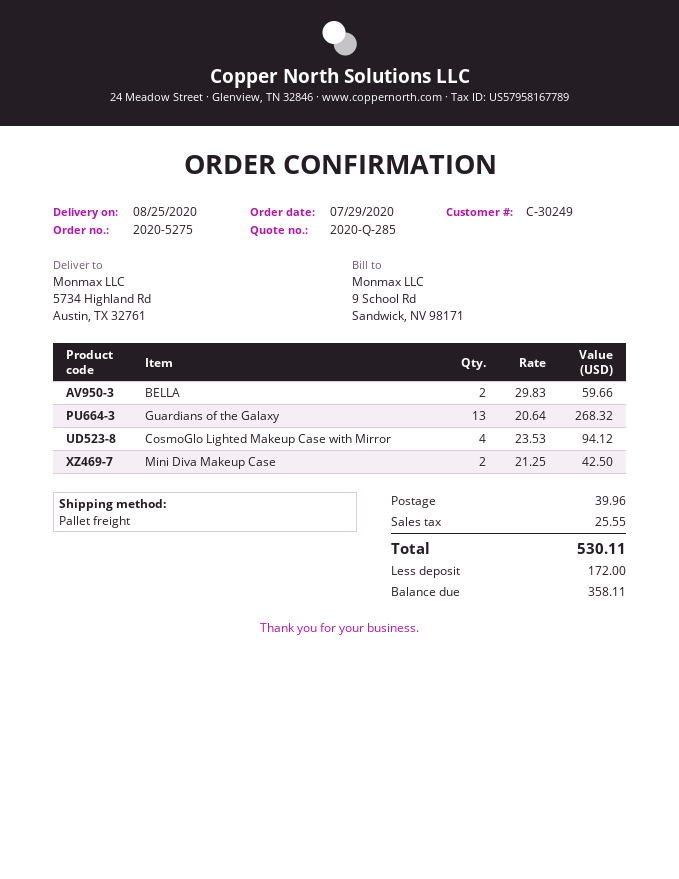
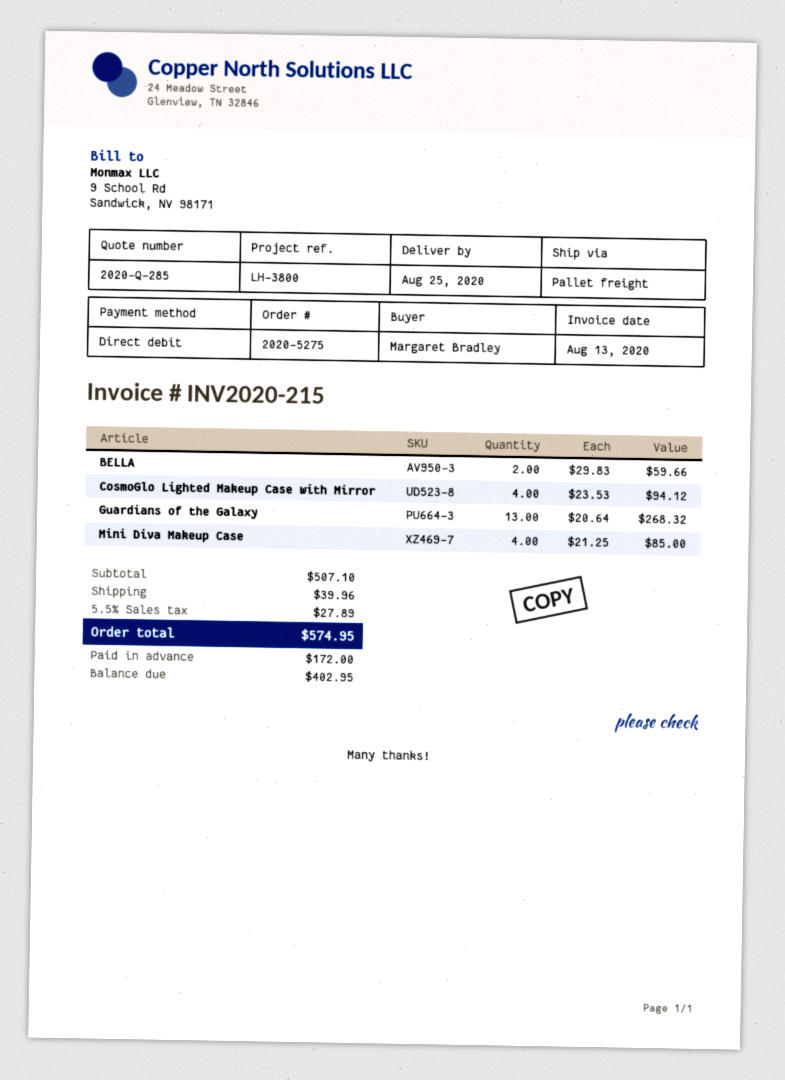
Mini Diva Makeup Case: 2 x 21.25 = 42.50 -> 4 x 21.25 = 85.00
tax: 25.55 -> 27.89
total: 530.11 -> 574.95
balance: 358.11 -> 402.95

